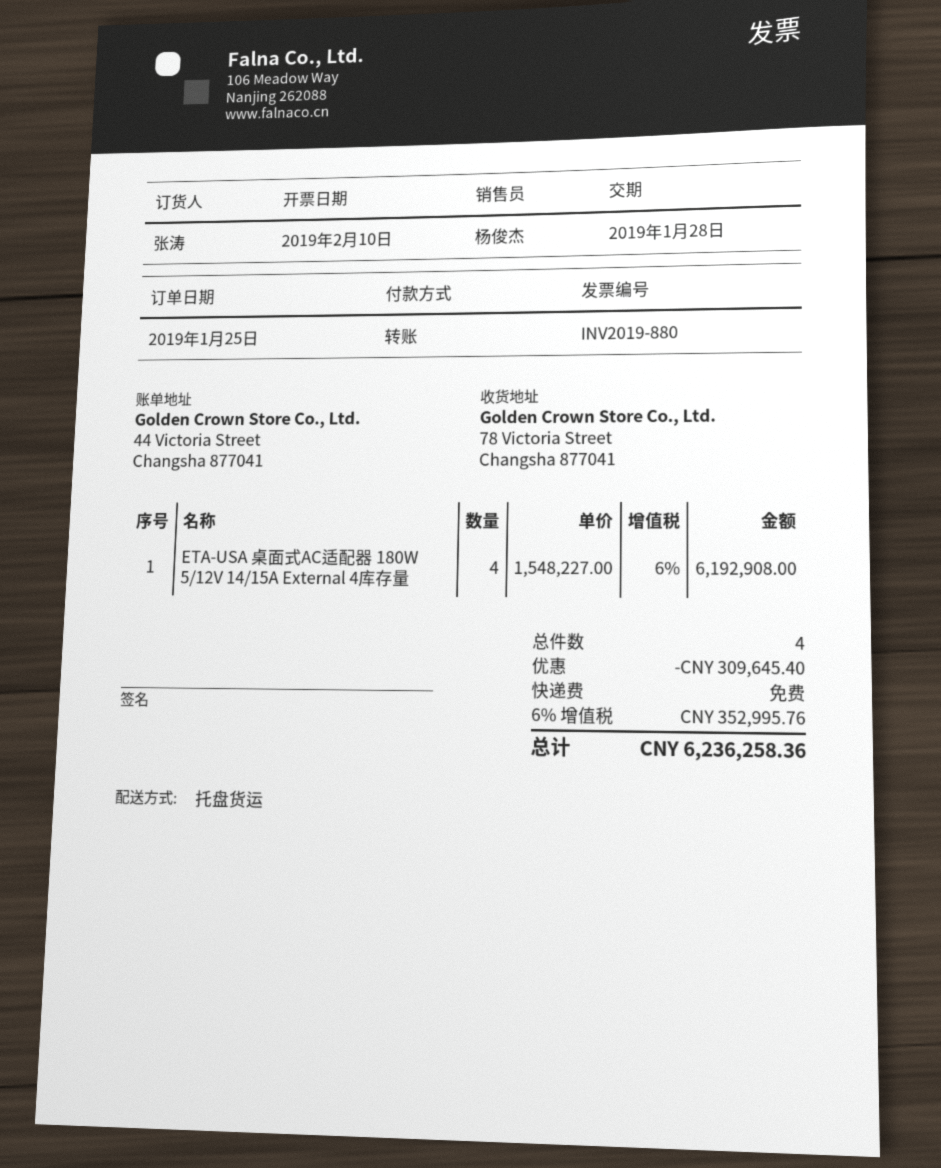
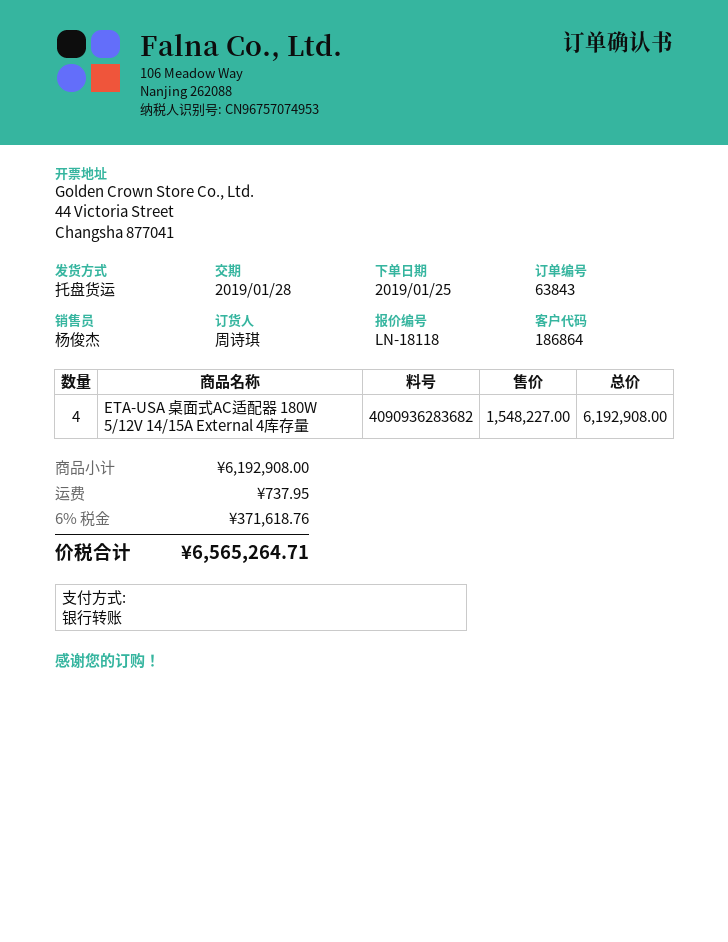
ordered by: 张涛 -> 周诗琪
discount: 309645.40 -> none
shipping: 0.00 -> 737.95
tax: 6% = 352995.76 -> 6% = 371618.76
total: 6236258.36 -> 6565264.71

